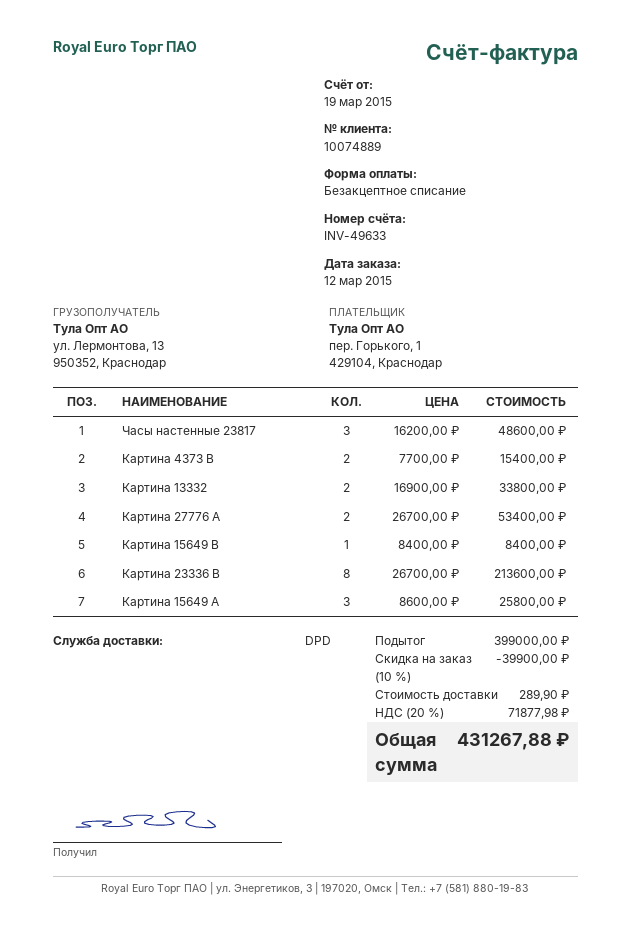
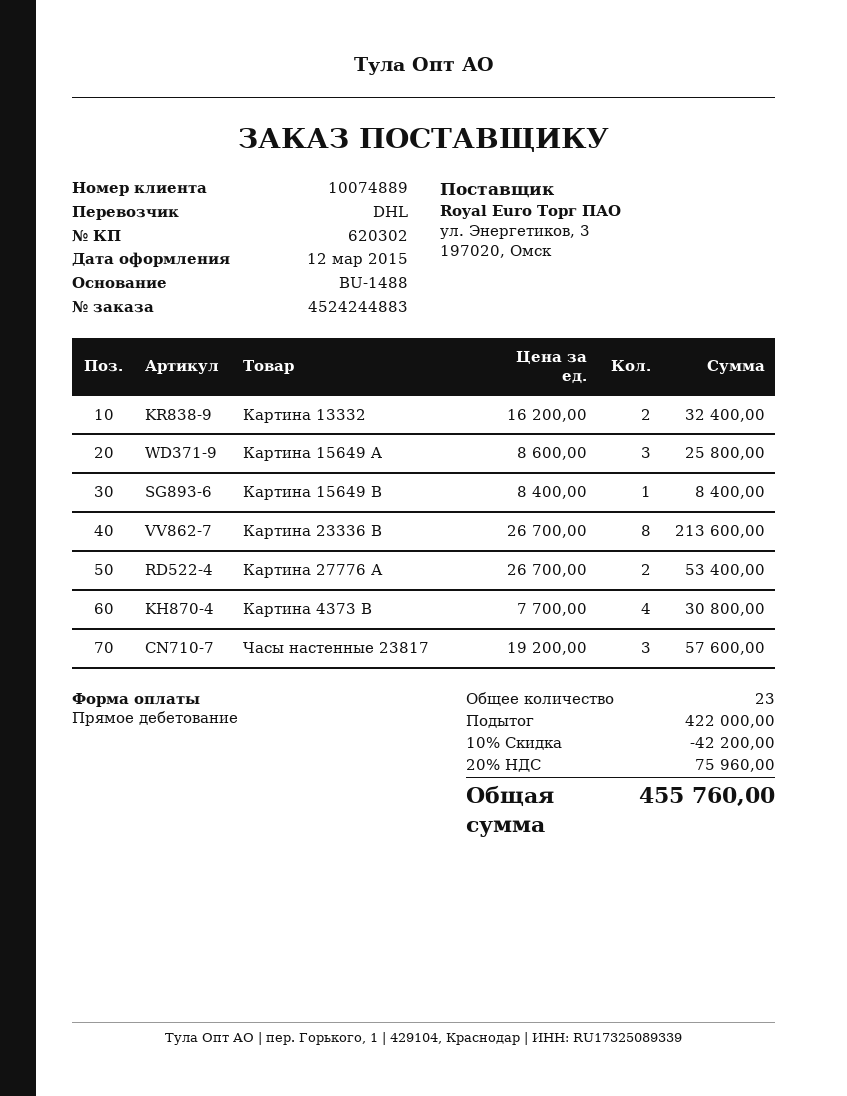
shipping method: DPD -> DHL
Часы настенные 23817: 3 x 16200.00 = 48600.00 -> 3 x 19200.00 = 57600.00
Картина 4373 B: 2 x 7700.00 = 15400.00 -> 4 x 7700.00 = 30800.00
Картина 13332: 2 x 16900.00 = 33800.00 -> 2 x 16200.00 = 32400.00
subtotal: 399000.00 -> 422000.00
discount: 10% = 39900.00 -> 10% = 42200.00
shipping: 289.90 -> none
tax: 20% = 71877.98 -> 20% = 75960.00
total: 431267.88 -> 455760.00

